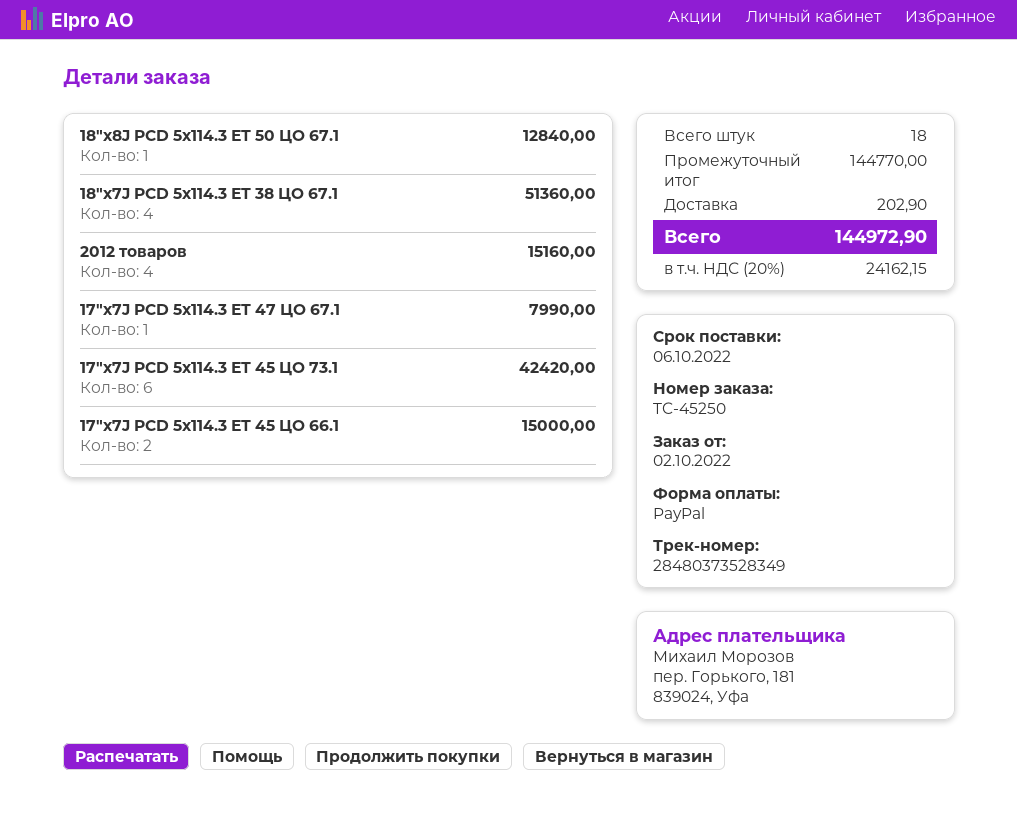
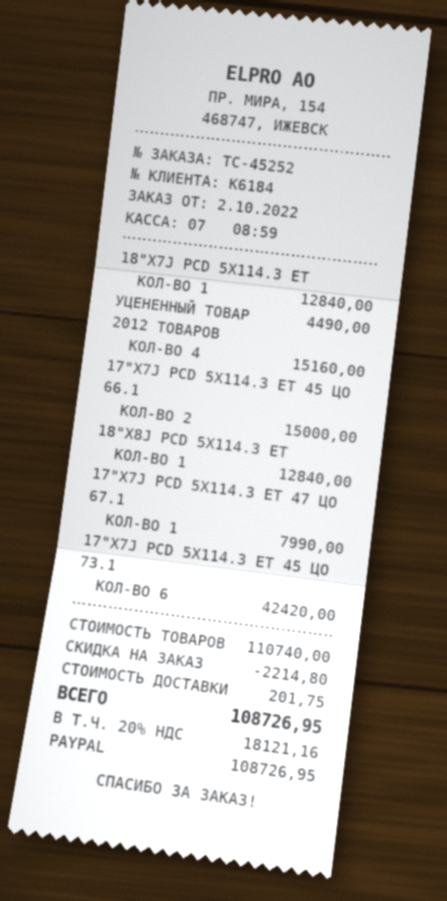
order number: TC-45250 -> TC-45252
18"x7J PCD 5x114.3 ЕТ 38 ЦО 67.1: 4 for 51360.00 -> 1 for 12840.00
УЦЕНЕННЫЙ ТОВАР: none -> 1 for 4490.00
subtotal: 144770.00 -> 110740.00
discount: none -> 2214.80
shipping: 202.90 -> 201.75
tax: 20% = 24162.15 -> 20% = 18121.16
total: 144972.90 -> 108726.95

